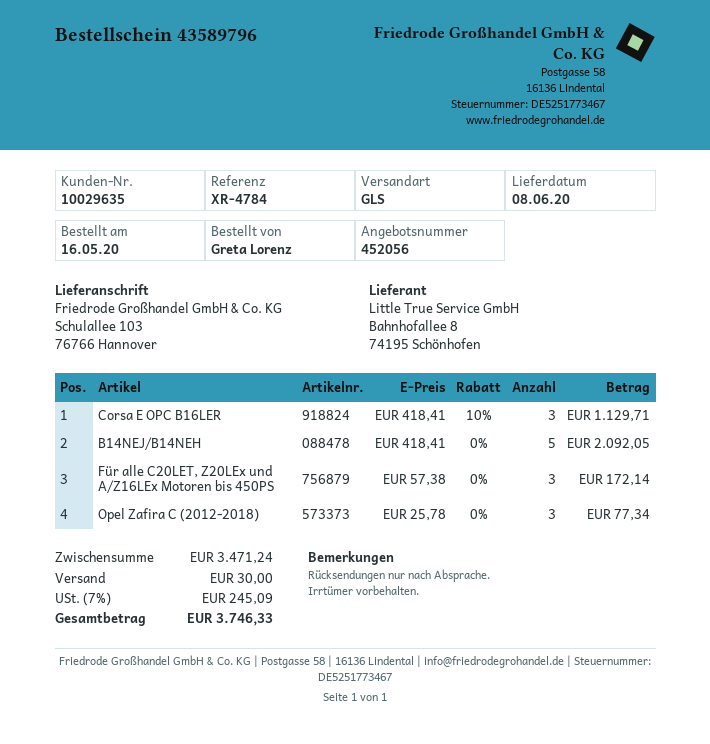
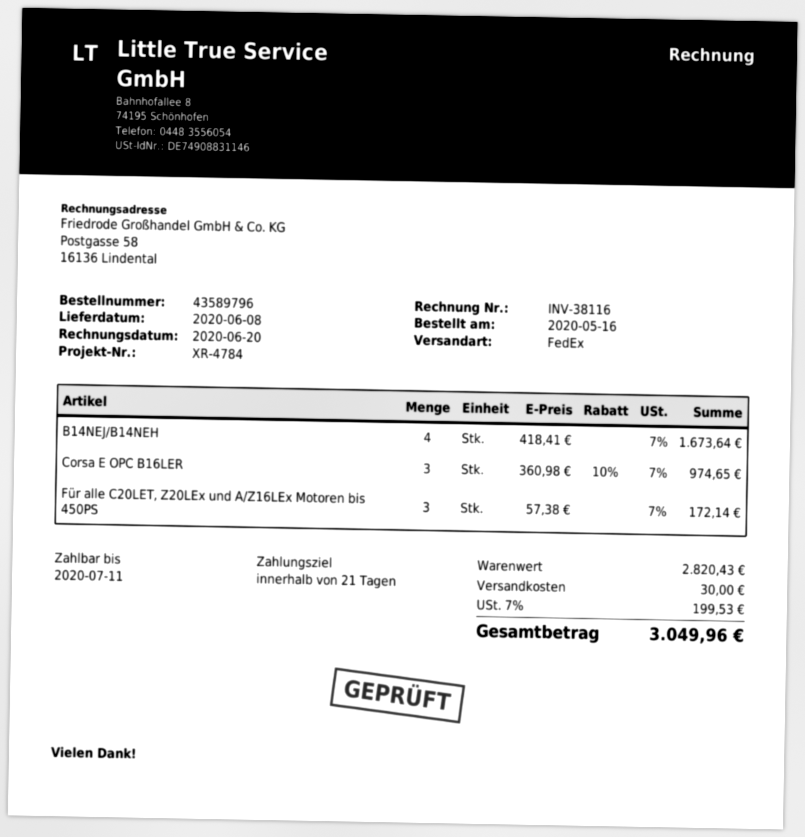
shipping method: GLS -> FedEx
Corsa E OPC B16LER: 3 x 418.41 - 10% = 1129.71 -> 3 x 360.98 - 10% = 974.65
B14NEJ/B14NEH: 5 x 418.41 = 2092.05 -> 4 x 418.41 = 1673.64
Opel Zafira C (2012-2018): 3 x 25.78 = 77.34 -> none
subtotal: 3471.24 -> 2820.43
tax: 7% = 245.09 -> 7% = 199.53
total: 3746.33 -> 3049.96

